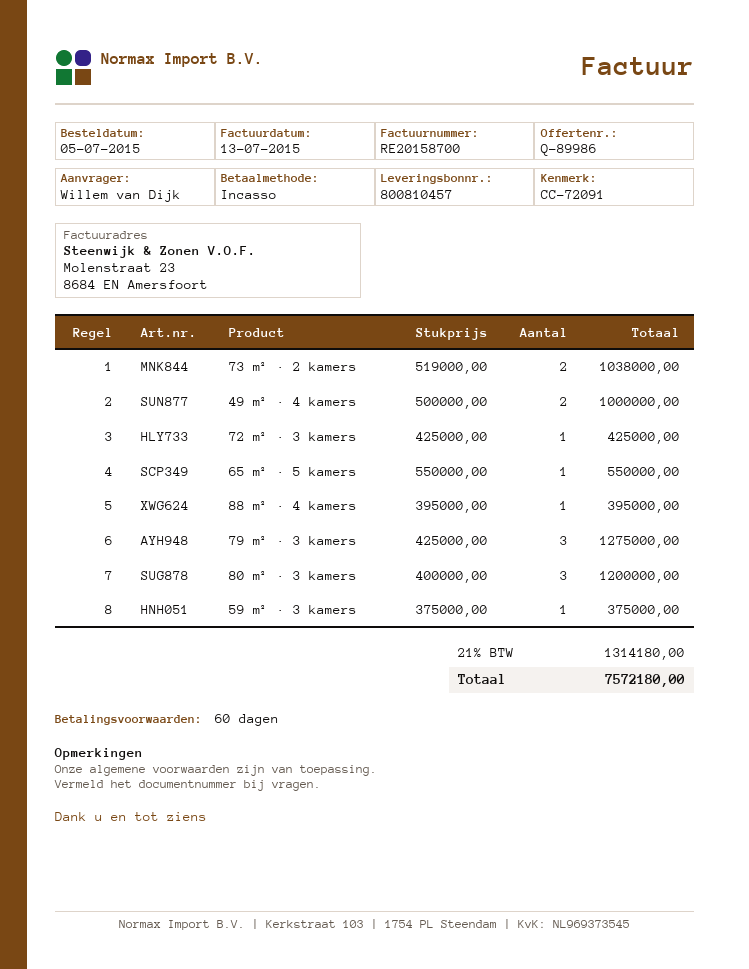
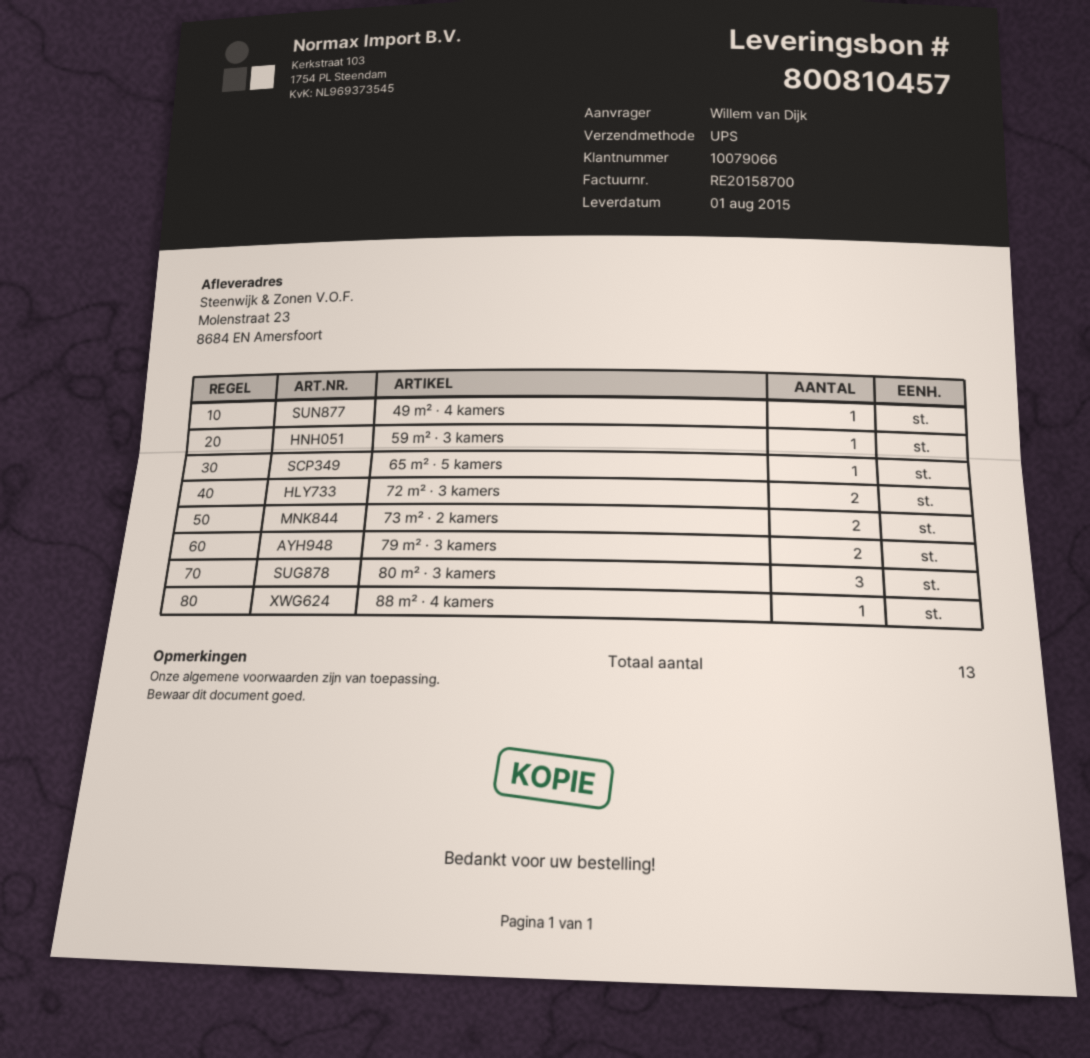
49 m² · 4 kamers: 2 -> 1
72 m² · 3 kamers: 1 -> 2
79 m² · 3 kamers: 3 -> 2

